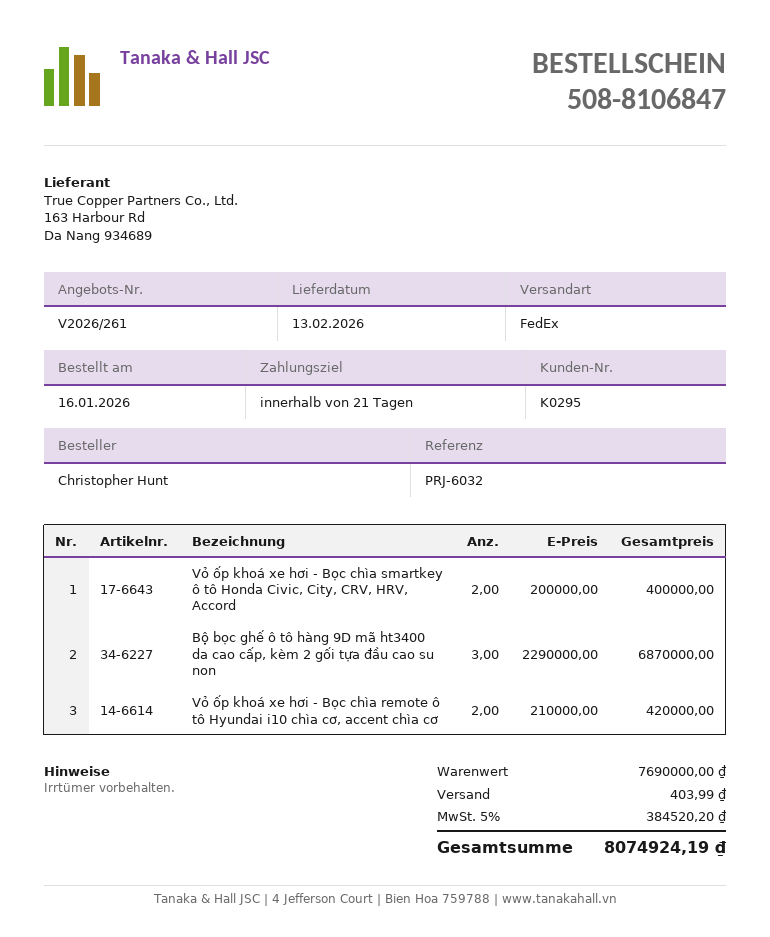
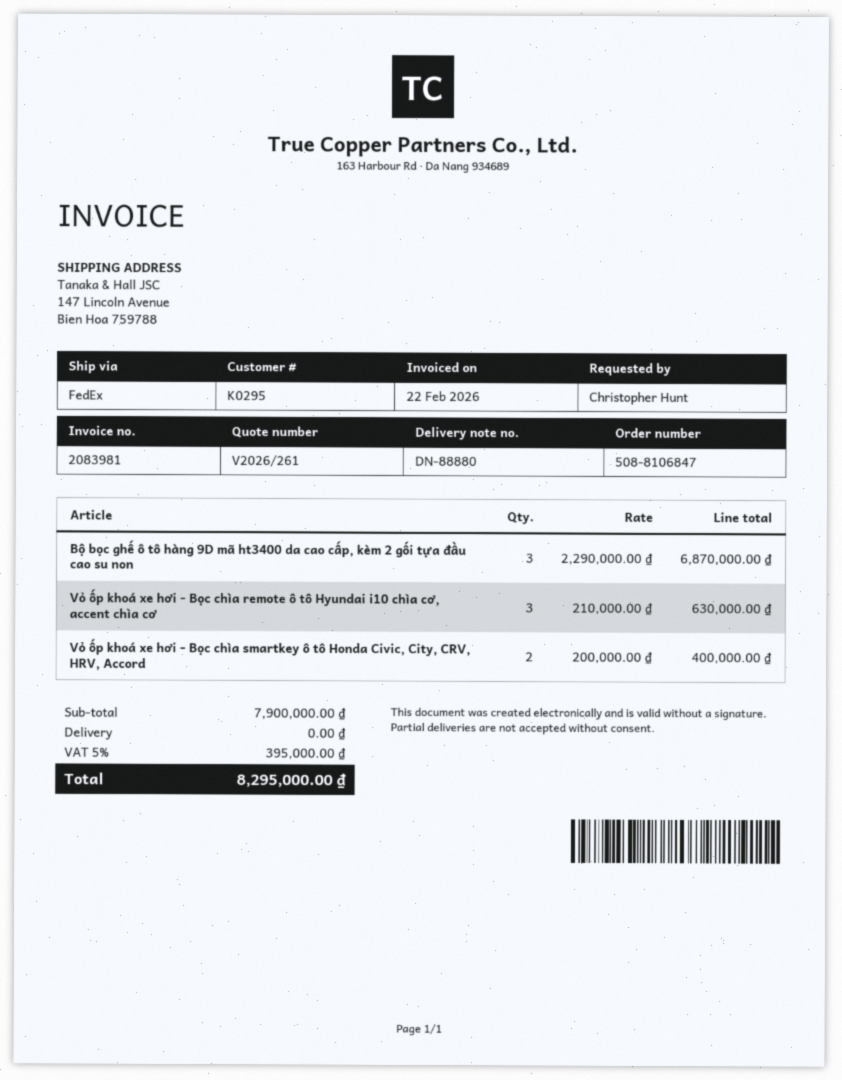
Vỏ ốp khoá xe hơi - Bọc chìa remote ô tô Hyundai i10 chìa cơ, accent chìa cơ: 2 x 210000.00 = 420000.00 -> 3 x 210000.00 = 630000.00
subtotal: 7690000.00 -> 7900000.00
shipping: 403.99 -> 0.00
tax: 5% = 384520.20 -> 5% = 395000.00
total: 8074924.19 -> 8295000.00

